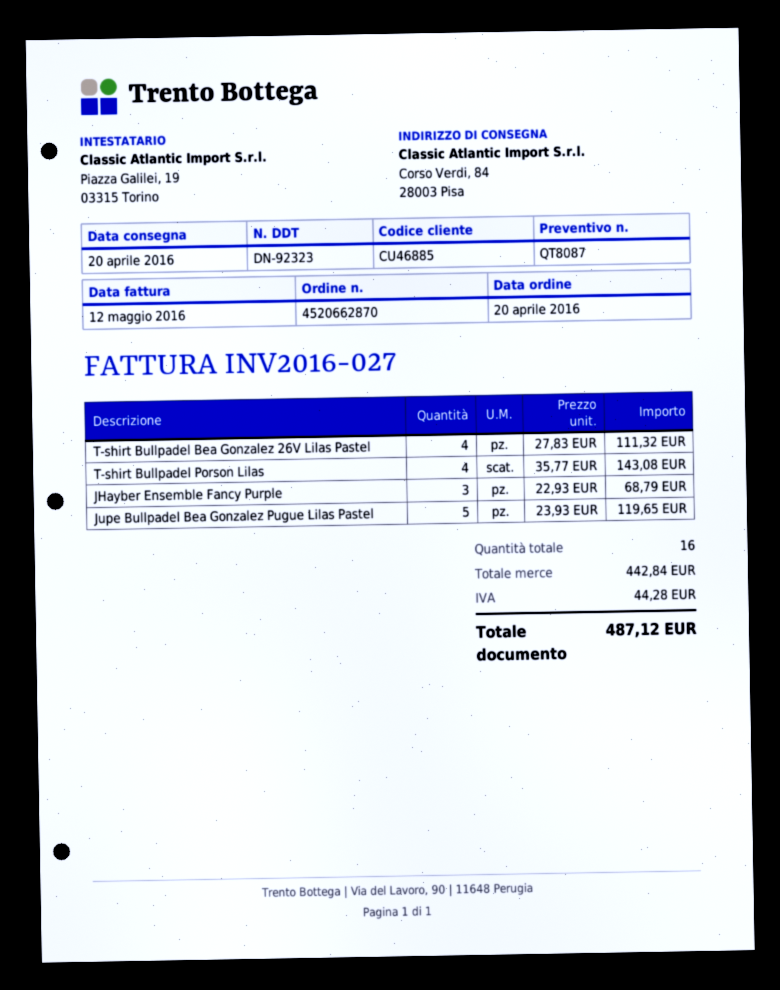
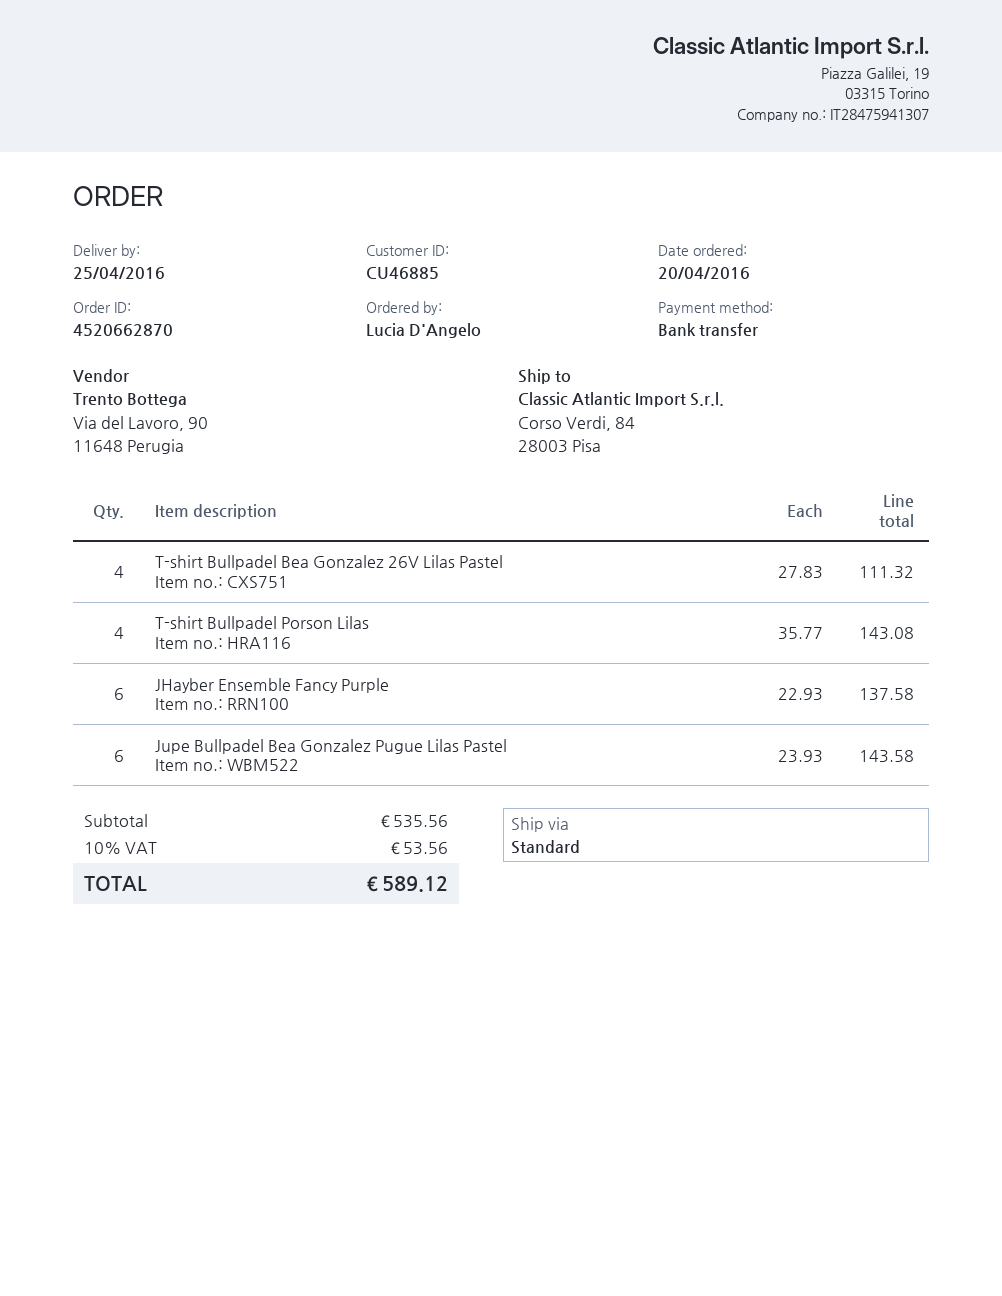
delivery date: 2016-04-20 -> 2016-04-25
JHayber Ensemble Fancy Purple: 3 x 22.93 = 68.79 -> 6 x 22.93 = 137.58
Jupe Bullpadel Bea Gonzalez Pugue Lilas Pastel: 5 x 23.93 = 119.65 -> 6 x 23.93 = 143.58
subtotal: 442.84 -> 535.56
tax: 44.28 -> 53.56
total: 487.12 -> 589.12

